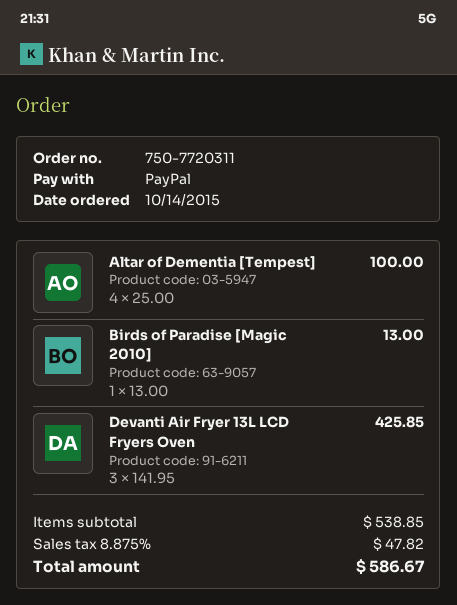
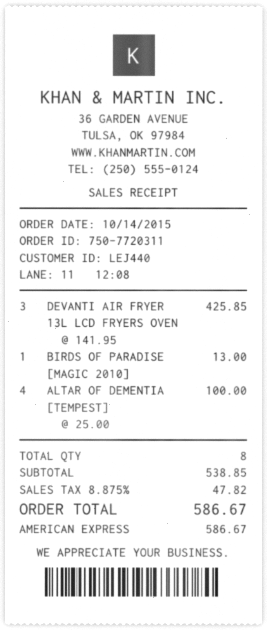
payment method: PayPal -> American Express

